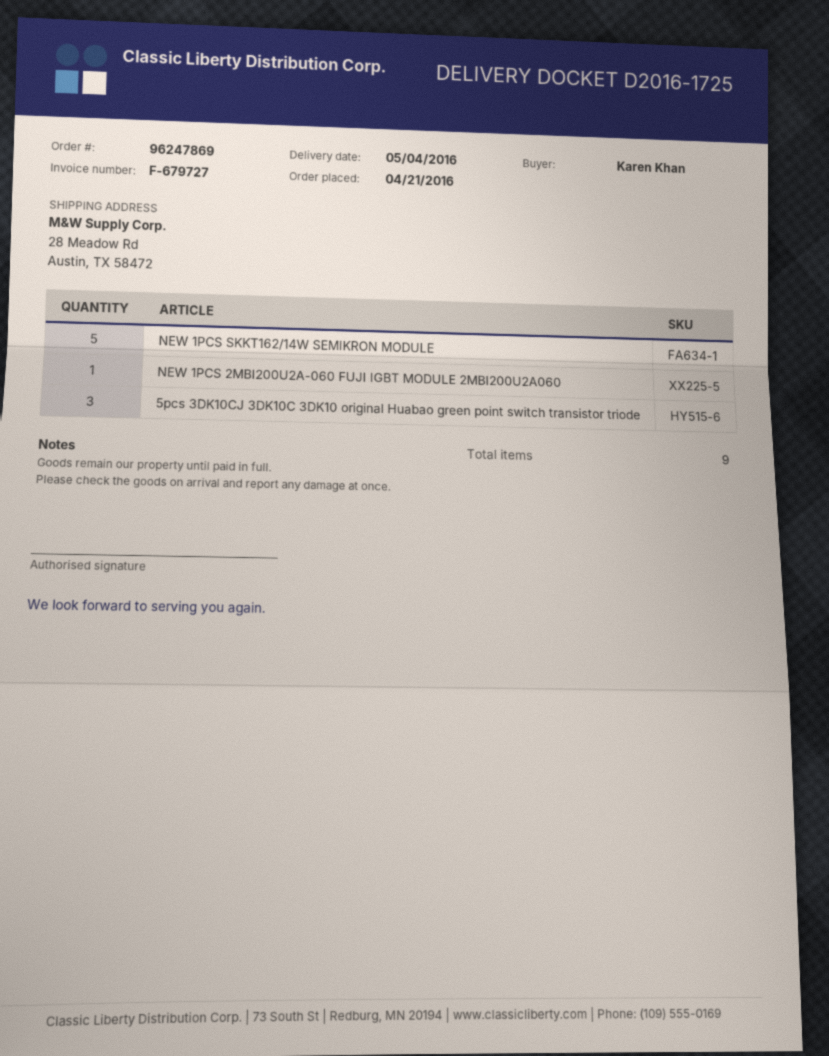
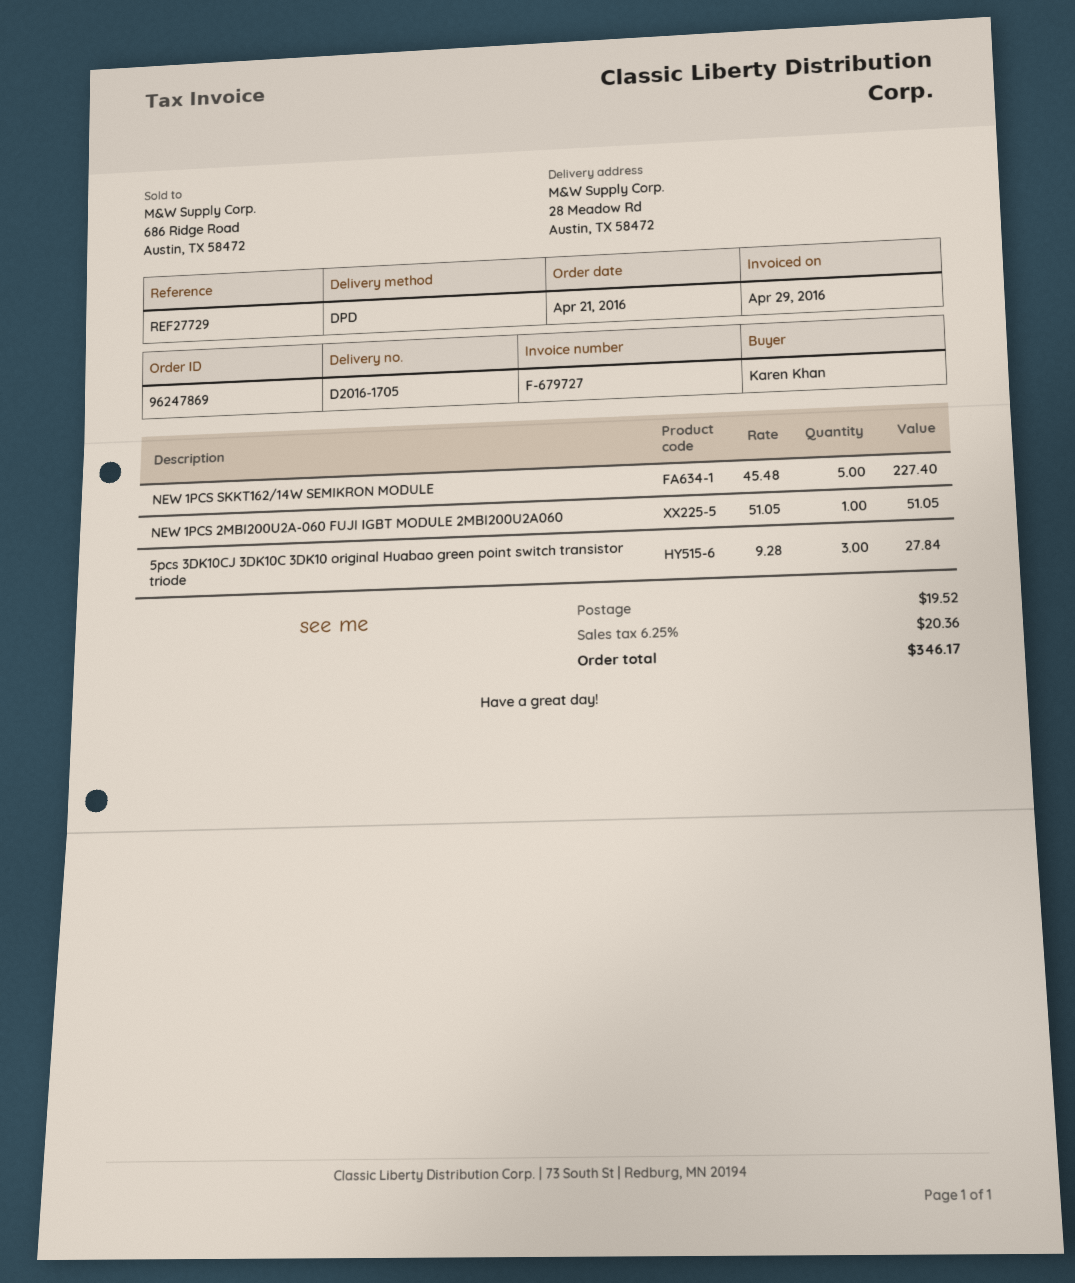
delivery note number: D2016-1725 -> D2016-1705

